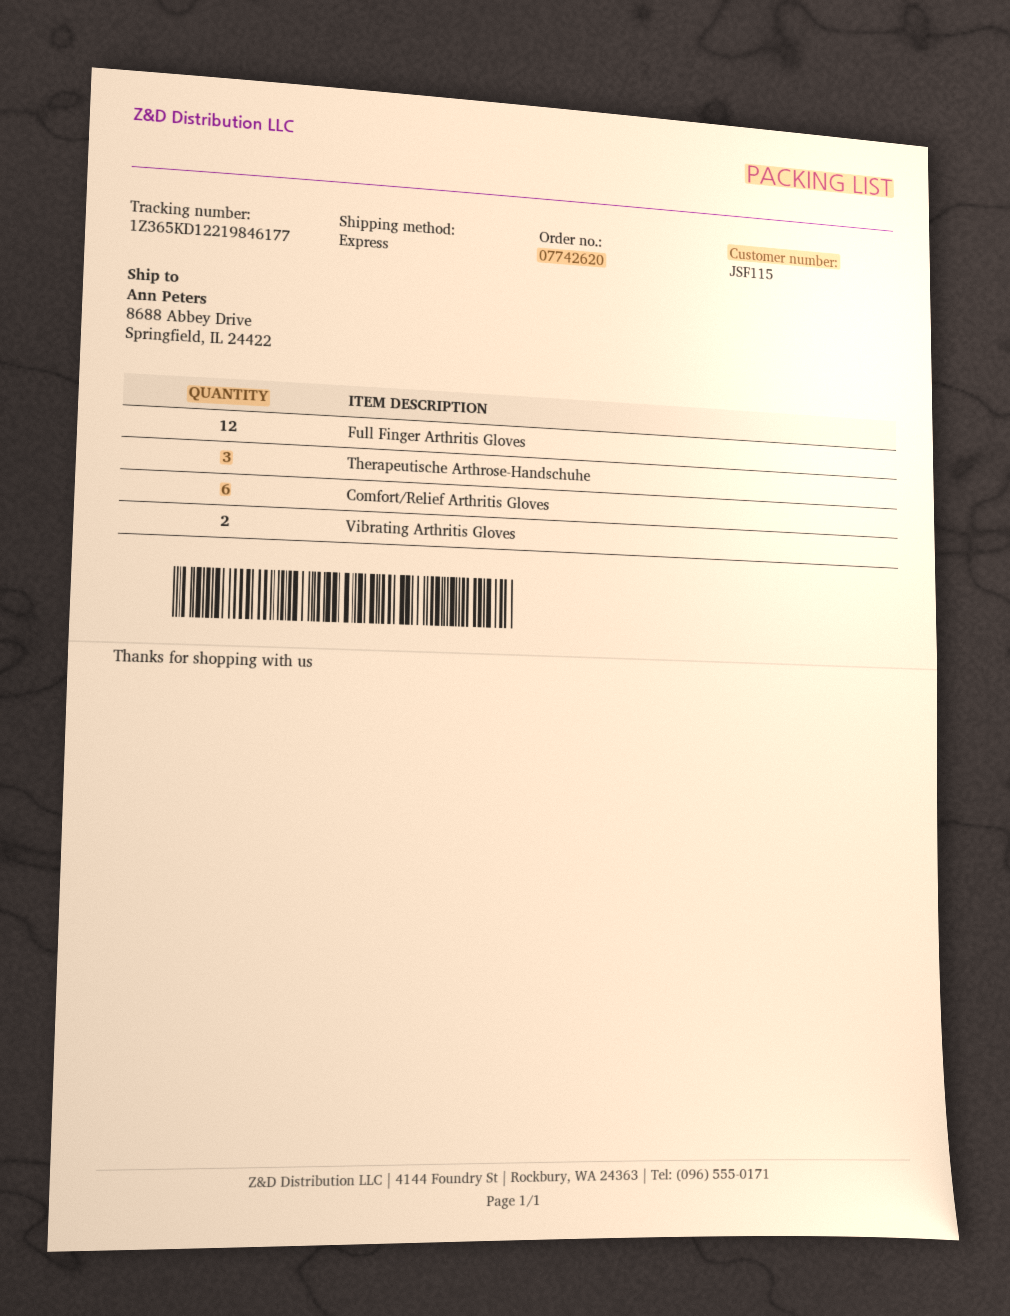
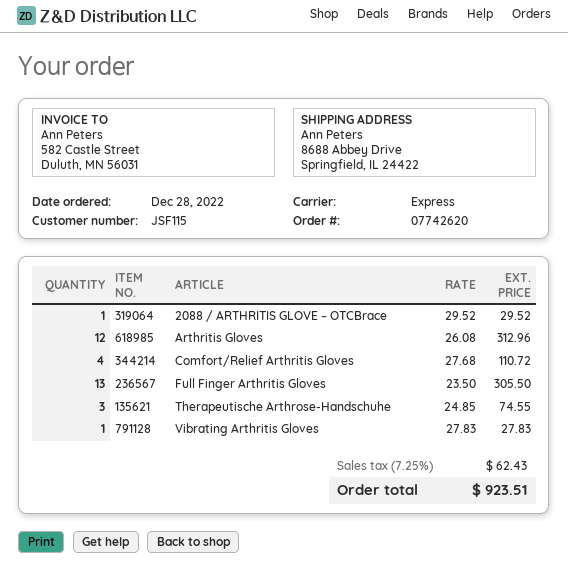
Full Finger Arthritis Gloves: 12 -> 13
Comfort/Relief Arthritis Gloves: 6 -> 4
Vibrating Arthritis Gloves: 2 -> 1
2088 / ARTHRITIS GLOVE – OTCBrace: none -> 1
Arthritis Gloves: none -> 12

